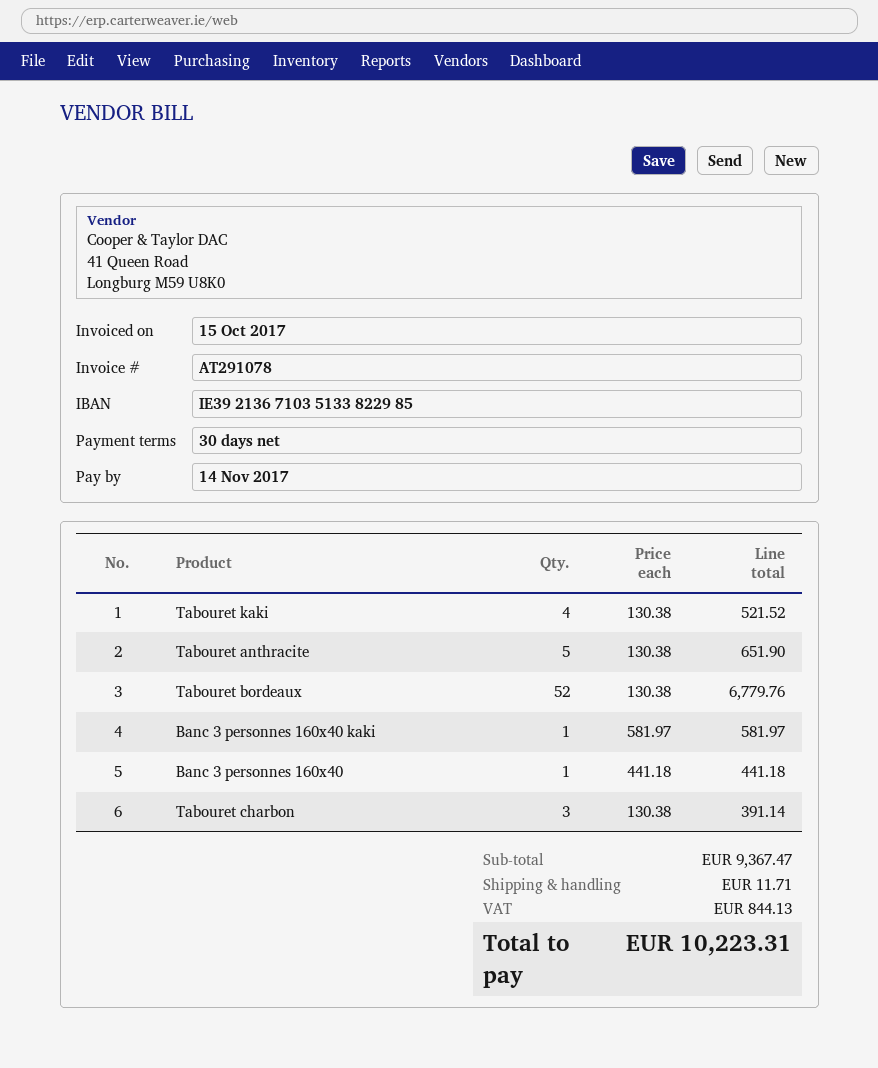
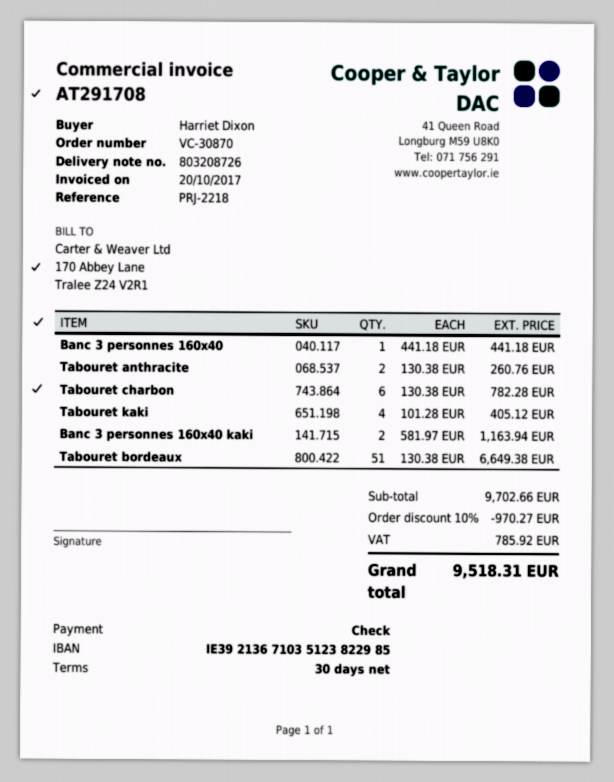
invoice number: AT291078 -> AT291708
invoice date: 2017-10-15 -> 2017-10-20
bank account: IE39213671035133822985 -> IE39213671035123822985
Tabouret kaki: 4 x 130.38 = 521.52 -> 4 x 101.28 = 405.12
Tabouret anthracite: 5 x 130.38 = 651.90 -> 2 x 130.38 = 260.76
Tabouret bordeaux: 52 x 130.38 = 6779.76 -> 51 x 130.38 = 6649.38
Banc 3 personnes 160x40 kaki: 1 x 581.97 = 581.97 -> 2 x 581.97 = 1163.94
Tabouret charbon: 3 x 130.38 = 391.14 -> 6 x 130.38 = 782.28
subtotal: 9367.47 -> 9702.66
discount: none -> 10% = 970.27
shipping: 11.71 -> none
tax: 844.13 -> 785.92
total: 10223.31 -> 9518.31

